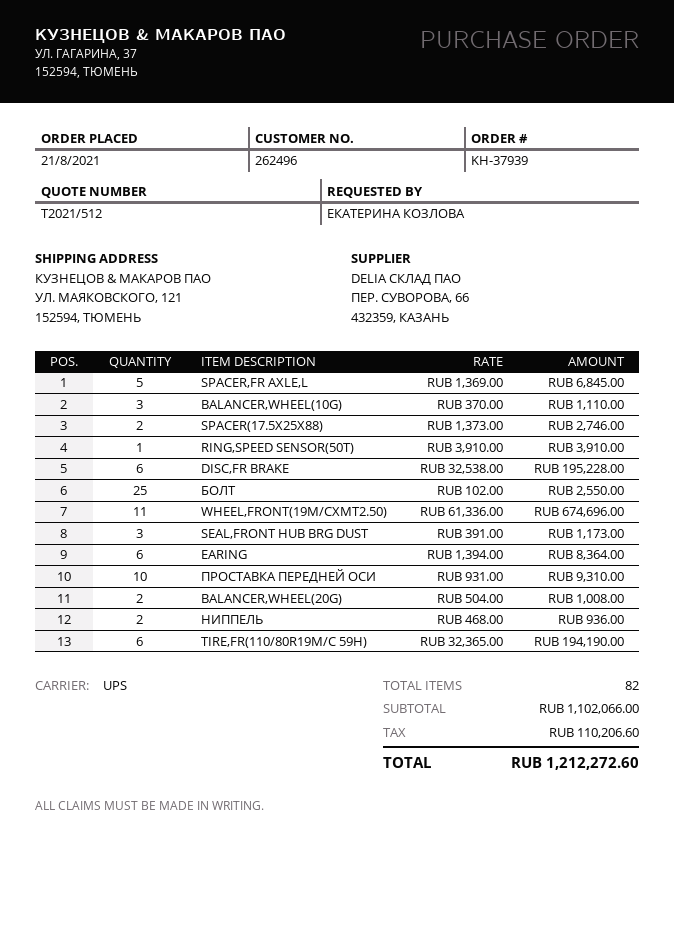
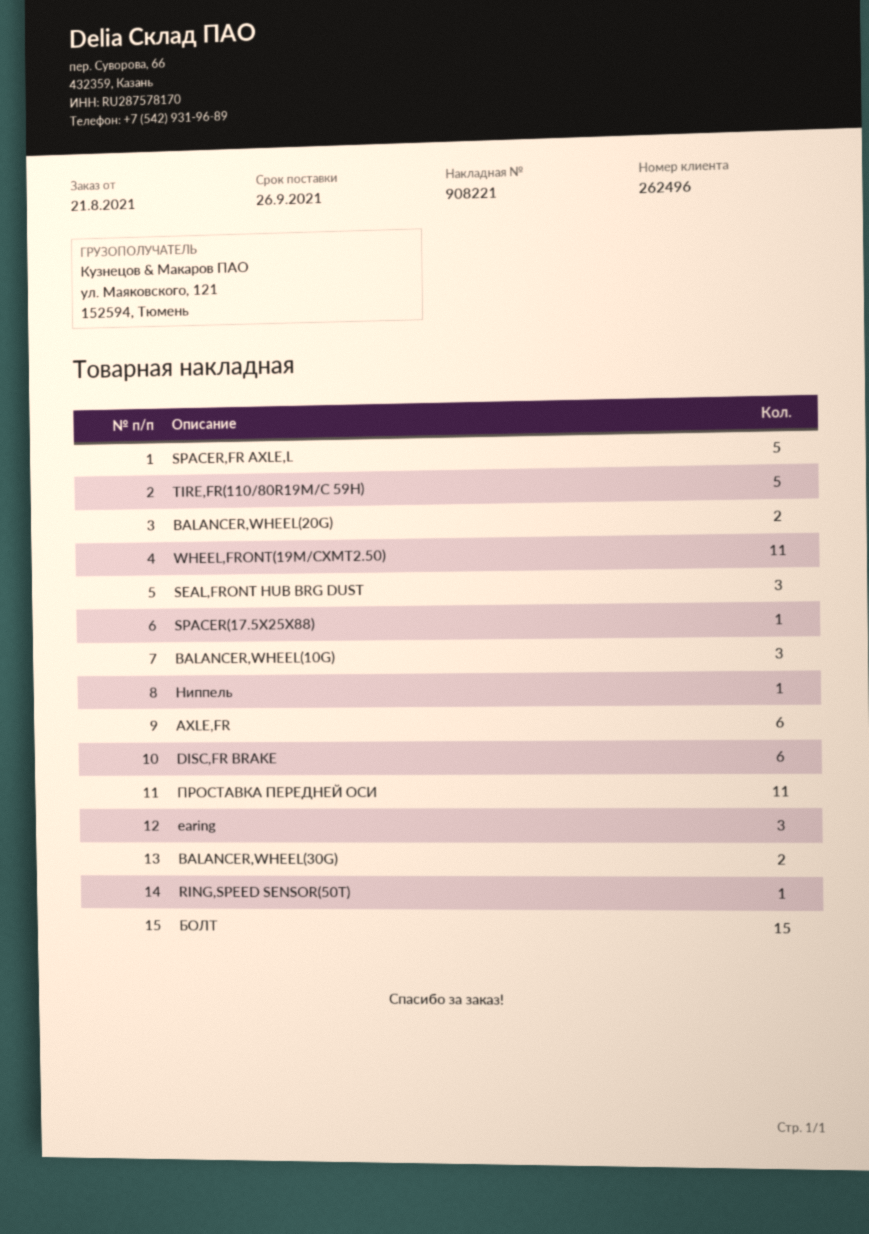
SPACER(17.5X25X88): 2 -> 1
БОЛТ: 25 -> 15
EARING: 6 -> 3
ПРОСТАВКА ПЕРЕДНЕЙ ОСИ: 10 -> 11
НИППЕЛЬ: 2 -> 1
TIRE,FR(110/80R19M/C 59H): 6 -> 5
AXLE,FR: none -> 6
BALANCER,WHEEL(30G): none -> 2

